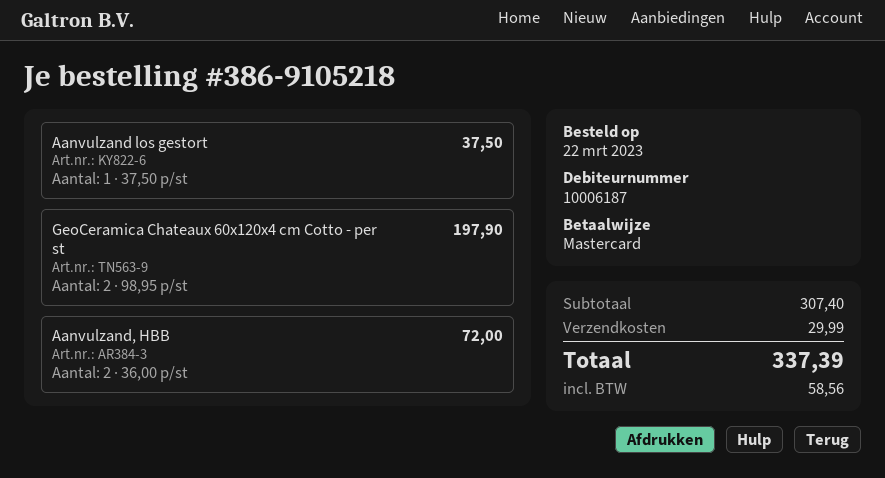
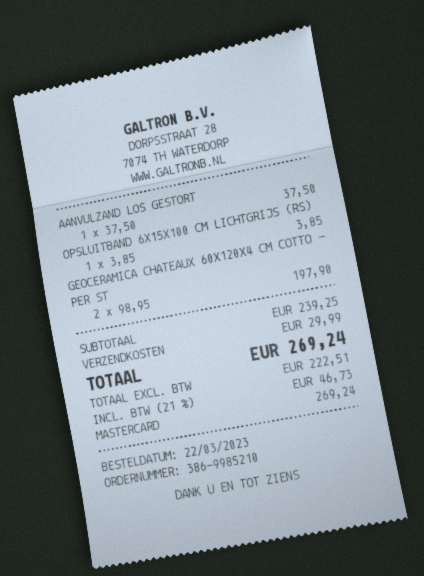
order number: 386-9105218 -> 386-9985210
Aanvulzand, HBB: 2 x 36.00 = 72.00 -> none
OPSLUITBAND 6X15X100 CM LICHTGRIJS (RS): none -> 1 x 3.85 = 3.85
subtotal: 307.40 -> 239.25
tax: 58.56 -> 46.73
total: 337.39 -> 269.24

